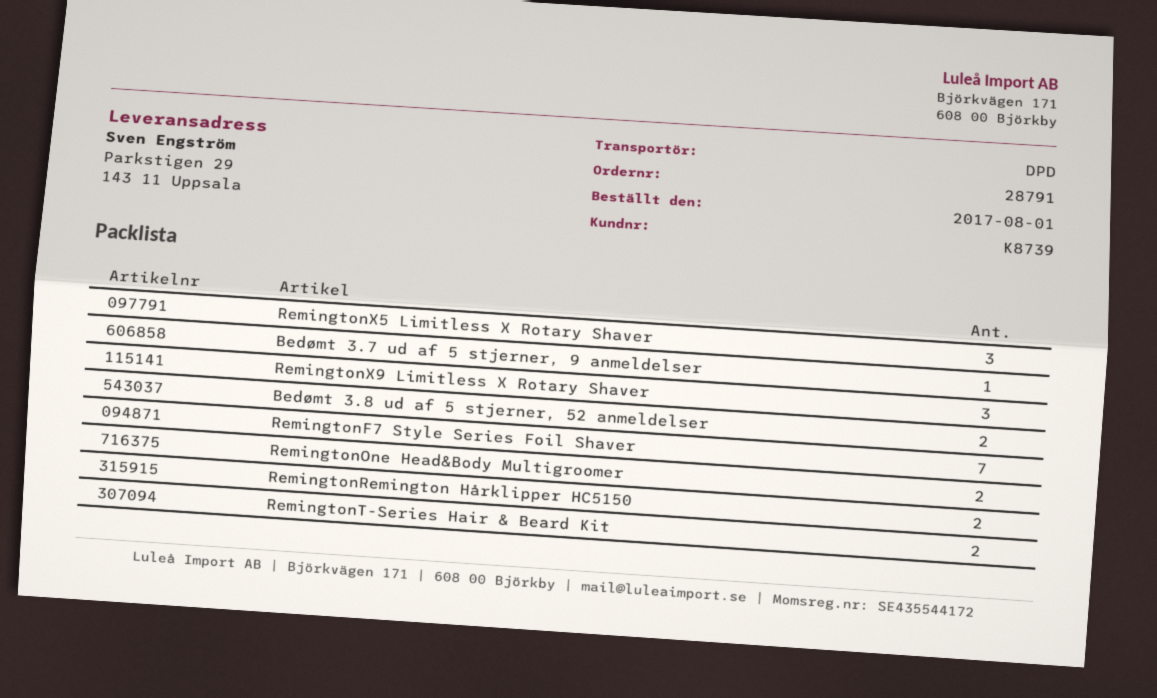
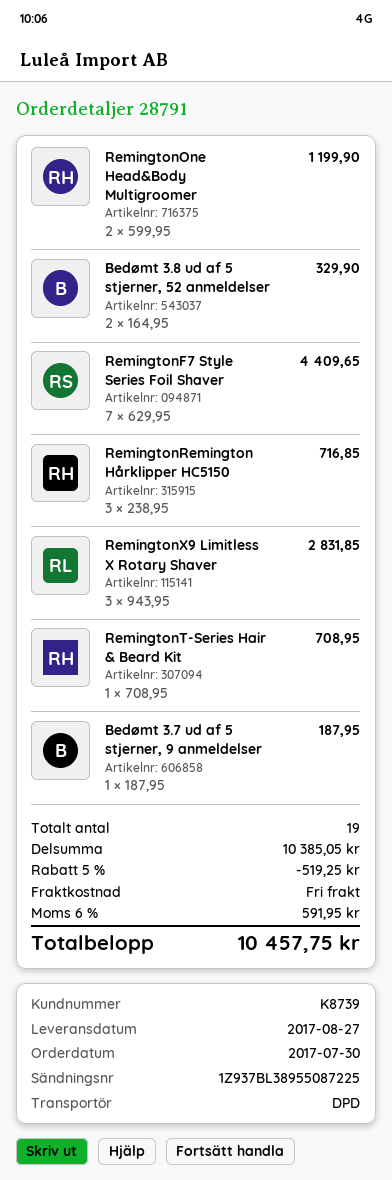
order date: 2017-08-01 -> 2017-07-30
RemingtonX5 Limitless X Rotary Shaver: 3 -> none
RemingtonRemington Hårklipper HC5150: 2 -> 3
RemingtonT-Series Hair & Beard Kit: 2 -> 1

